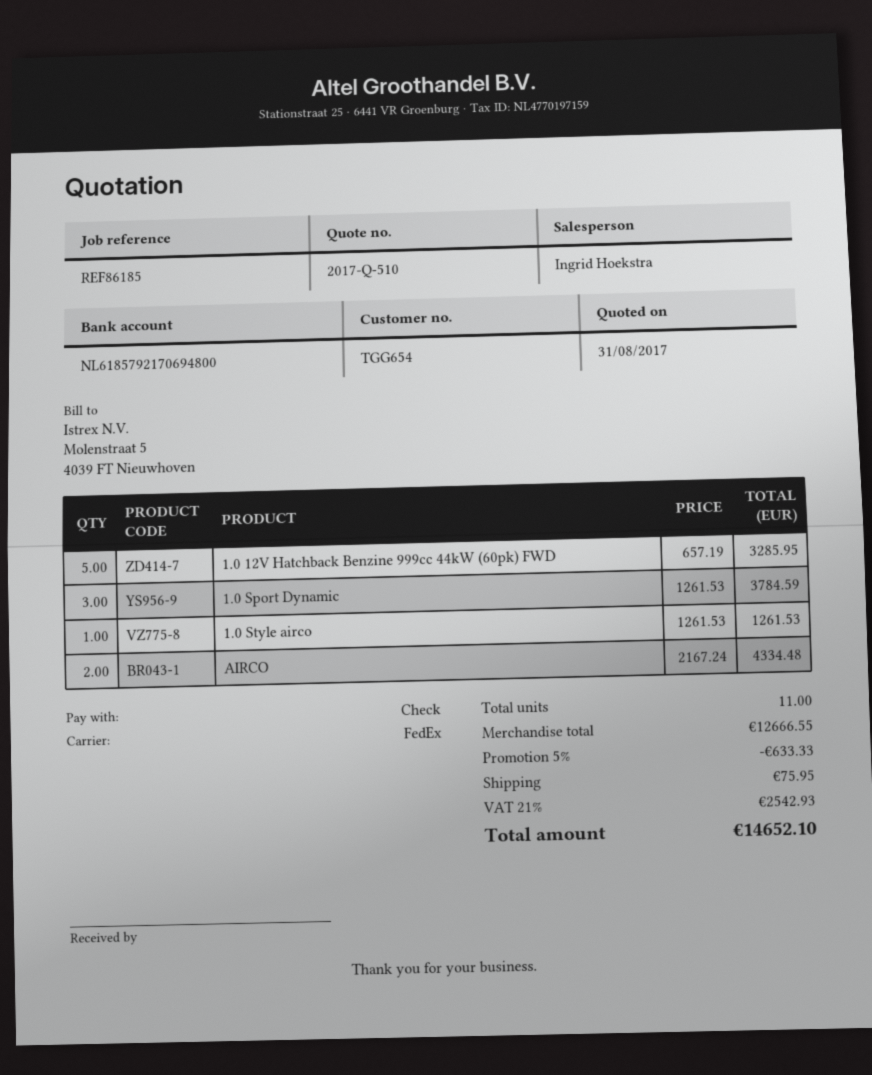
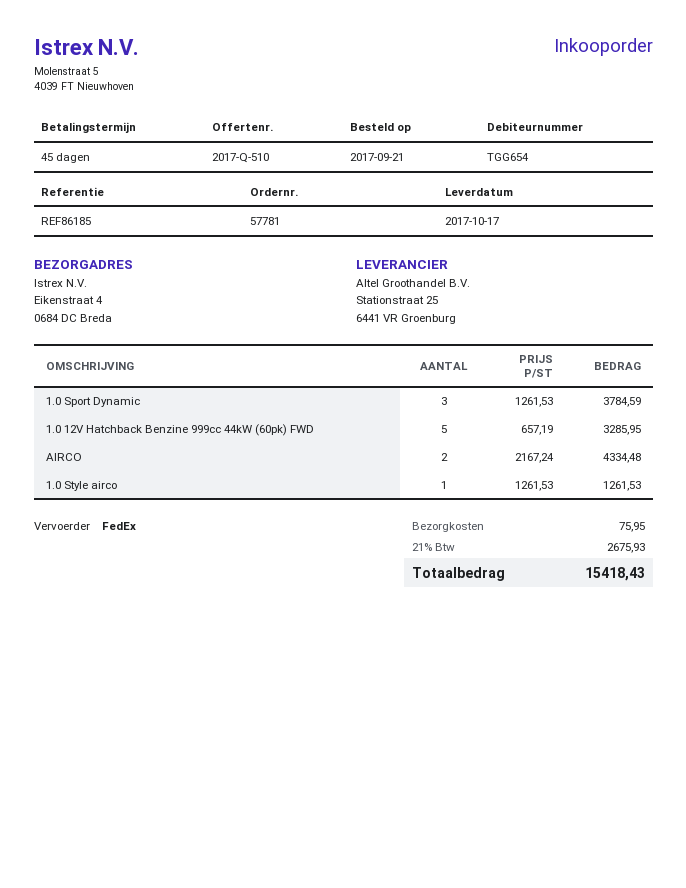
discount: 5% = 633.33 -> none
tax: 21% = 2542.93 -> 21% = 2675.93
total: 14652.10 -> 15418.43

